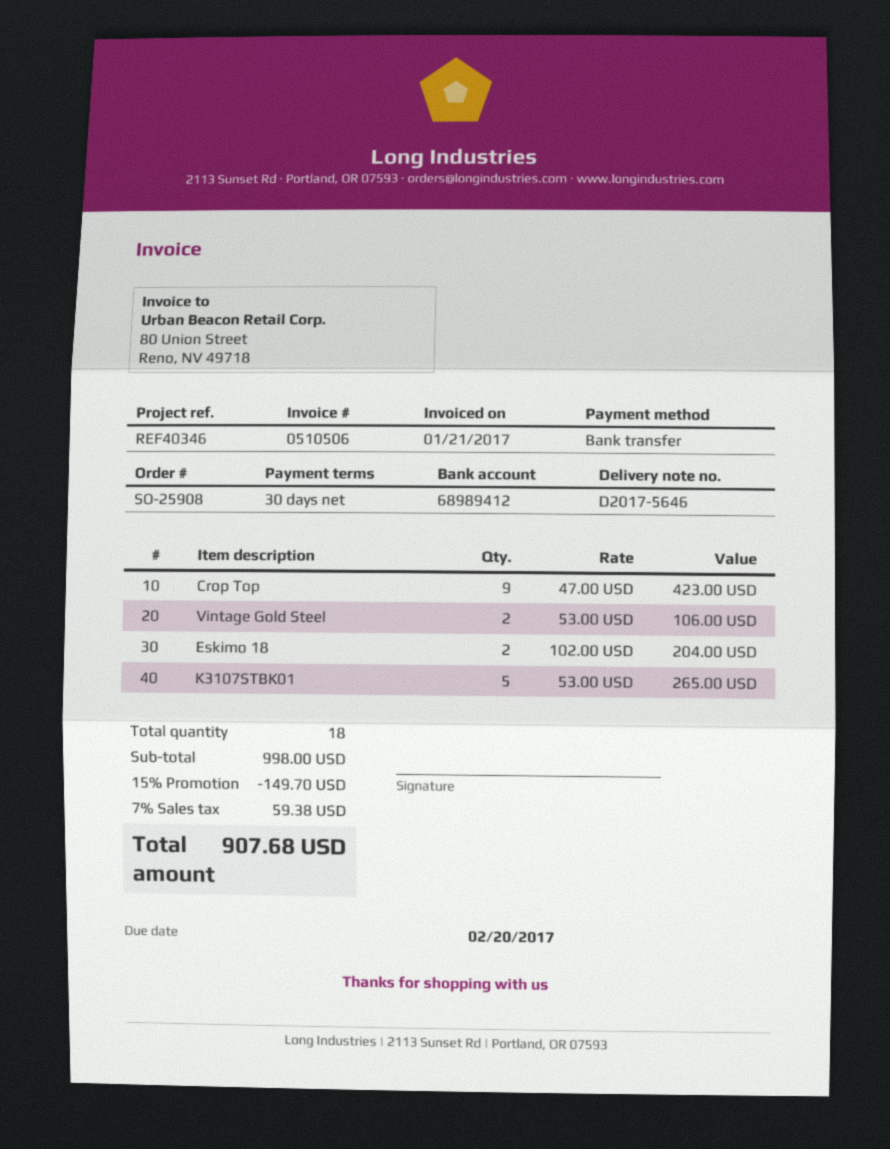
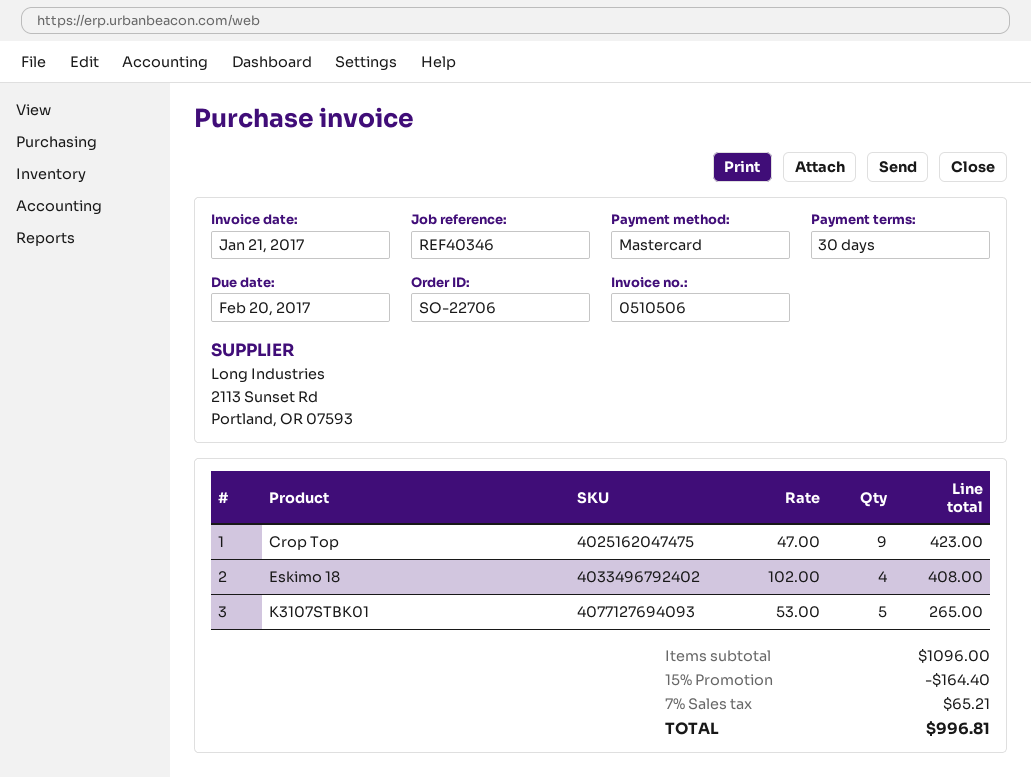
order number: SO-25908 -> SO-22706
payment method: bank transfer -> Mastercard
Vintage Gold Steel: 2 x 53.00 = 106.00 -> none
Eskimo 18: 2 x 102.00 = 204.00 -> 4 x 102.00 = 408.00
subtotal: 998.00 -> 1096.00
discount: 15% = 149.70 -> 15% = 164.40
tax: 7% = 59.38 -> 7% = 65.21
total: 907.68 -> 996.81

